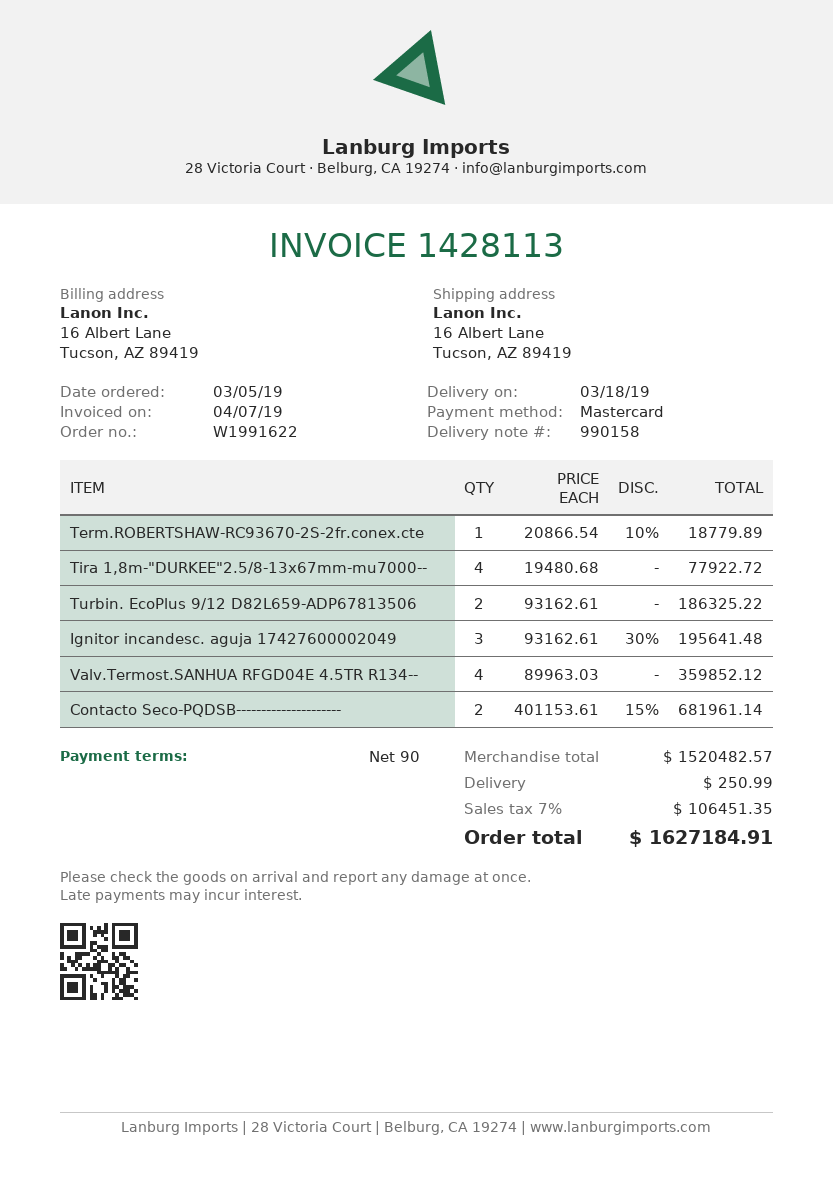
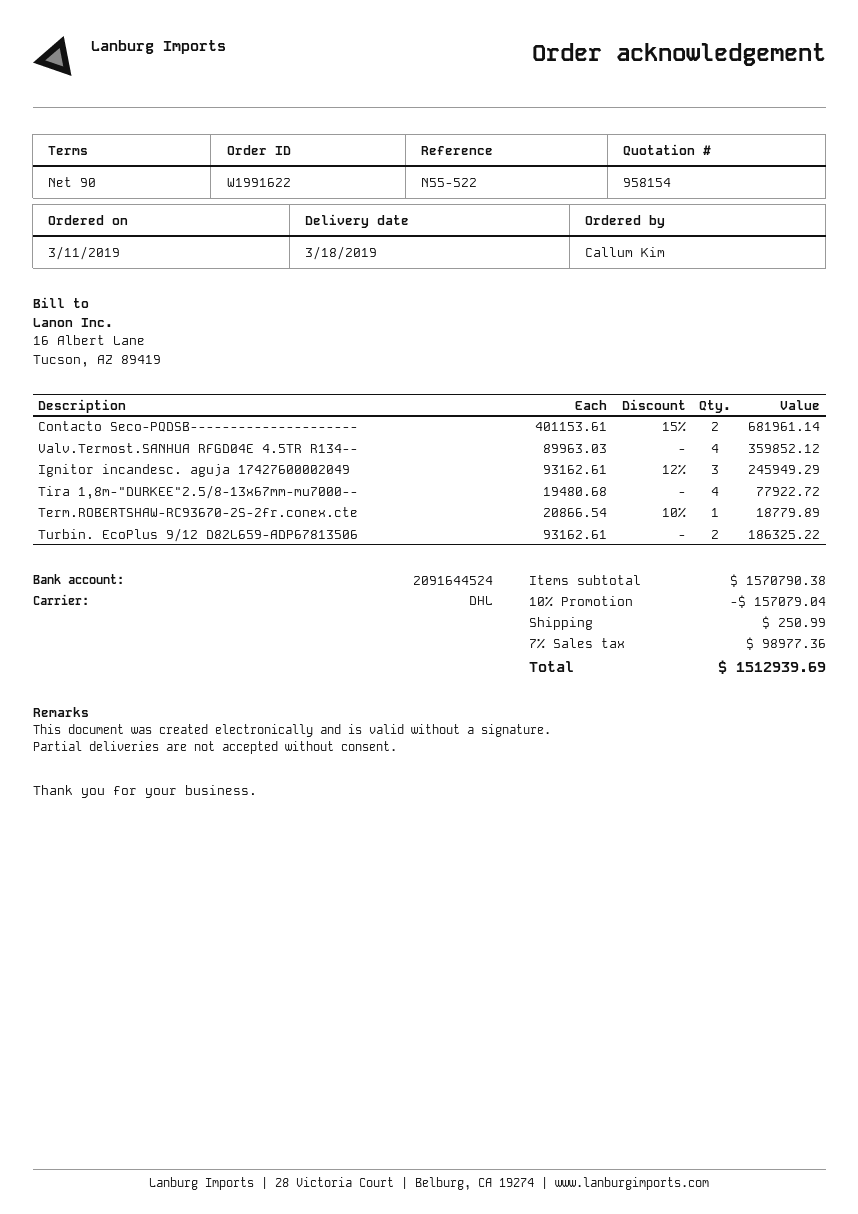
order date: 2019-03-05 -> 2019-03-11
Ignitor incandesc. aguja 17427600002049: 3 x 93162.61 - 30% = 195641.48 -> 3 x 93162.61 - 12% = 245949.29
subtotal: 1520482.57 -> 1570790.38
discount: none -> 10% = 157079.04
tax: 7% = 106451.35 -> 7% = 98977.36
total: 1627184.91 -> 1512939.69

